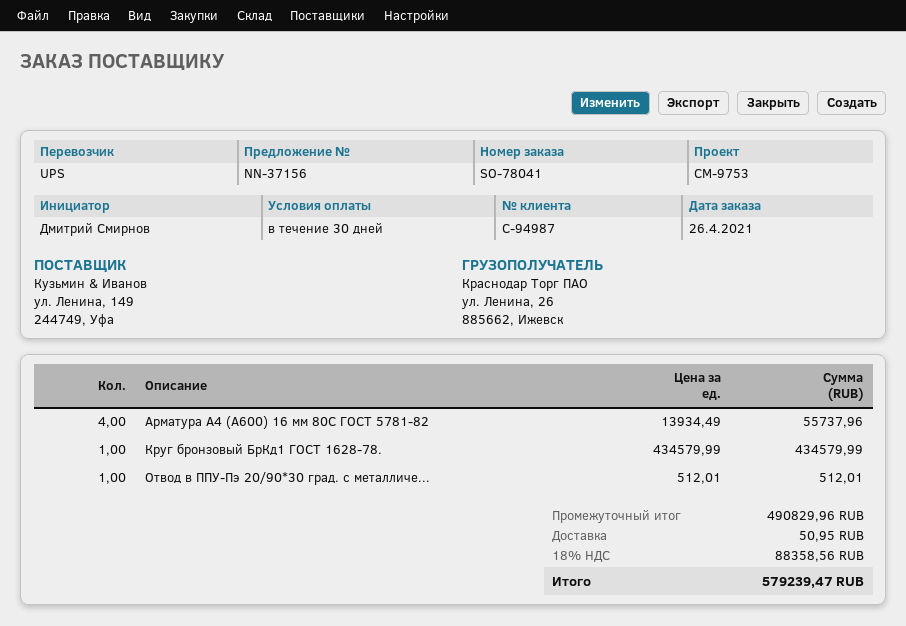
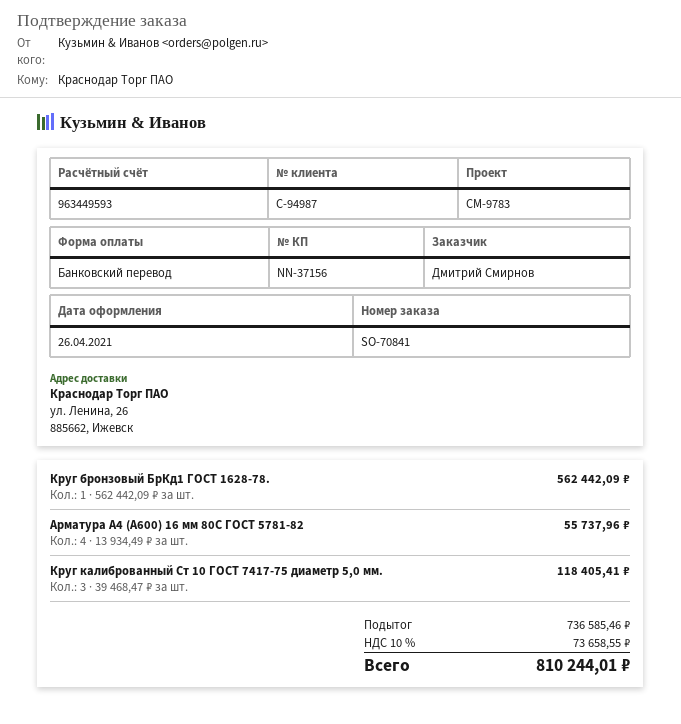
order number: SO-78041 -> SO-70841
reference: CM-9753 -> CM-9783
Круг бронзовый БрКд1 ГОСТ 1628-78.: 1 x 434579.99 = 434579.99 -> 1 x 562442.09 = 562442.09
Отвод в ППУ-Пэ 20/90*30 град. с металличе...: 1 x 512.01 = 512.01 -> none
Круг калиброванный Ст 10 ГОСТ 7417-75 диаметр 5,0 мм.: none -> 3 x 39468.47 = 118405.41
subtotal: 490829.96 -> 736585.46
shipping: 50.95 -> none
tax: 18% = 88358.56 -> 10% = 73658.55
total: 579239.47 -> 810244.01

